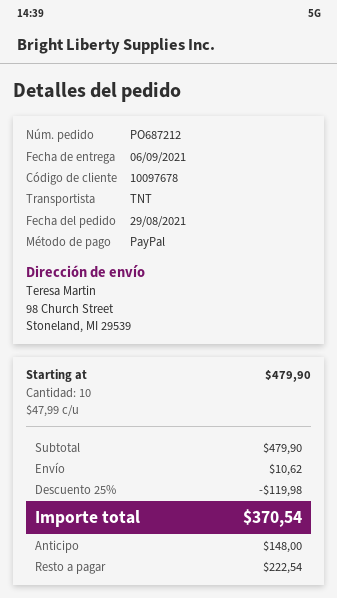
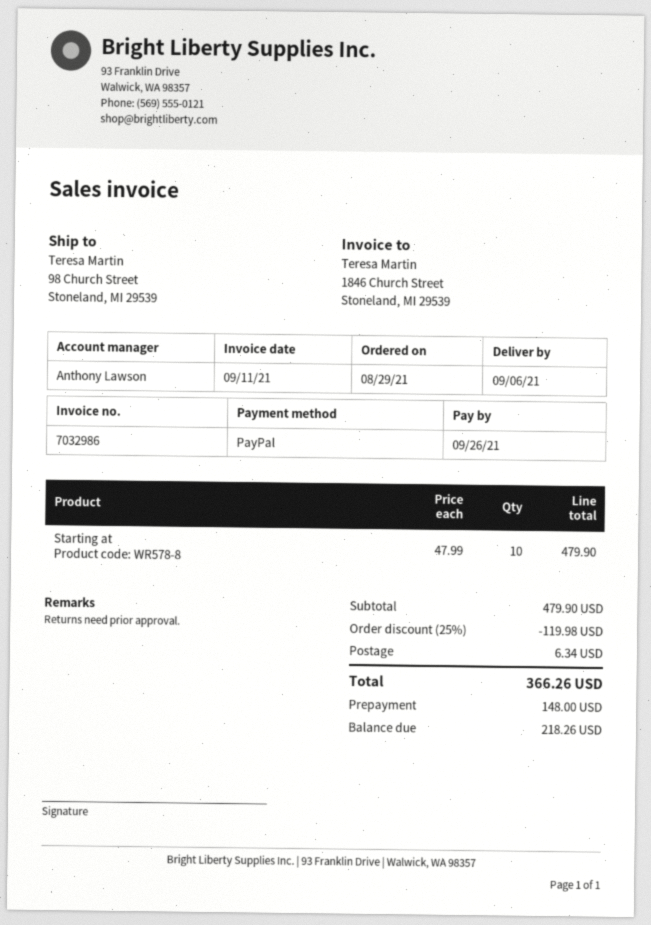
shipping: 10.62 -> 6.34
total: 370.54 -> 366.26
balance: 222.54 -> 218.26

